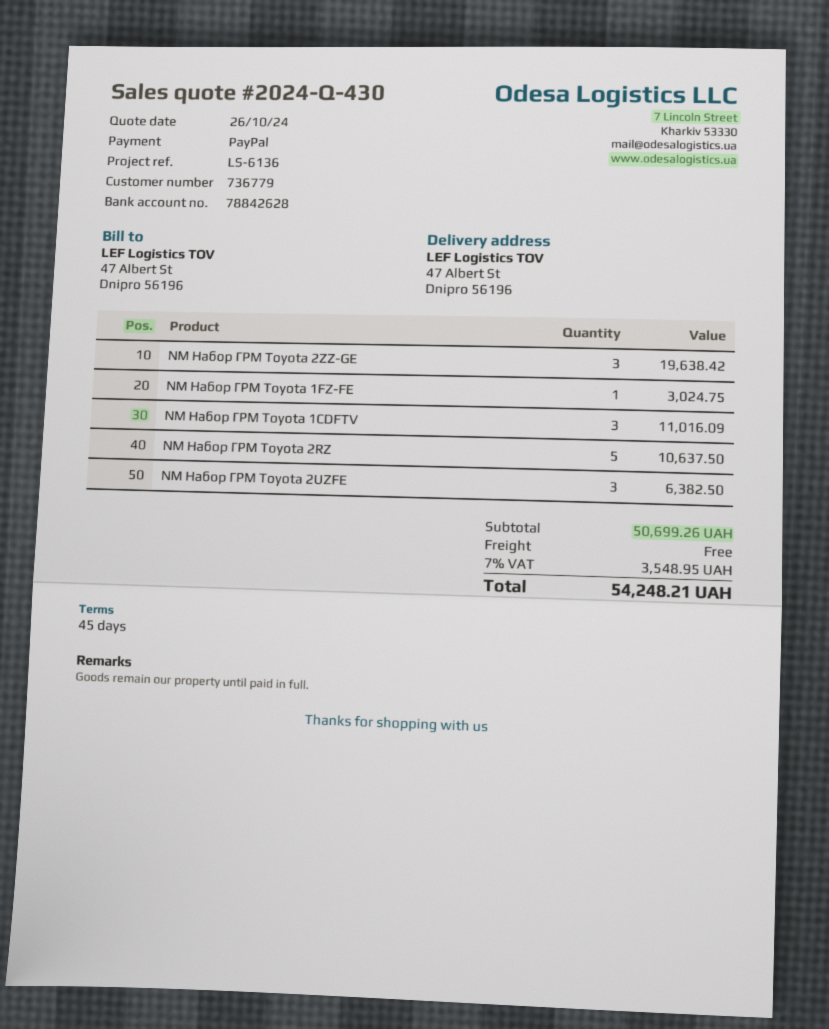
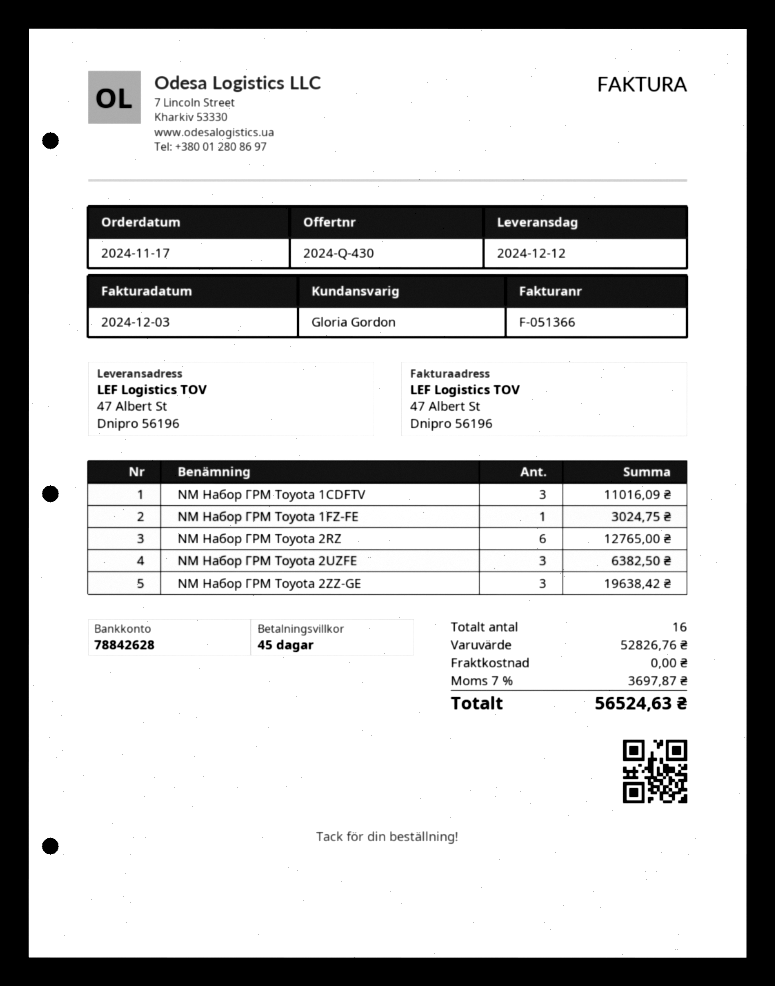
NM Набор ГРМ Toyota 2RZ: 5 for 10637.50 -> 6 for 12765.00
subtotal: 50699.26 -> 52826.76
tax: 7% = 3548.95 -> 7% = 3697.87
total: 54248.21 -> 56524.63

